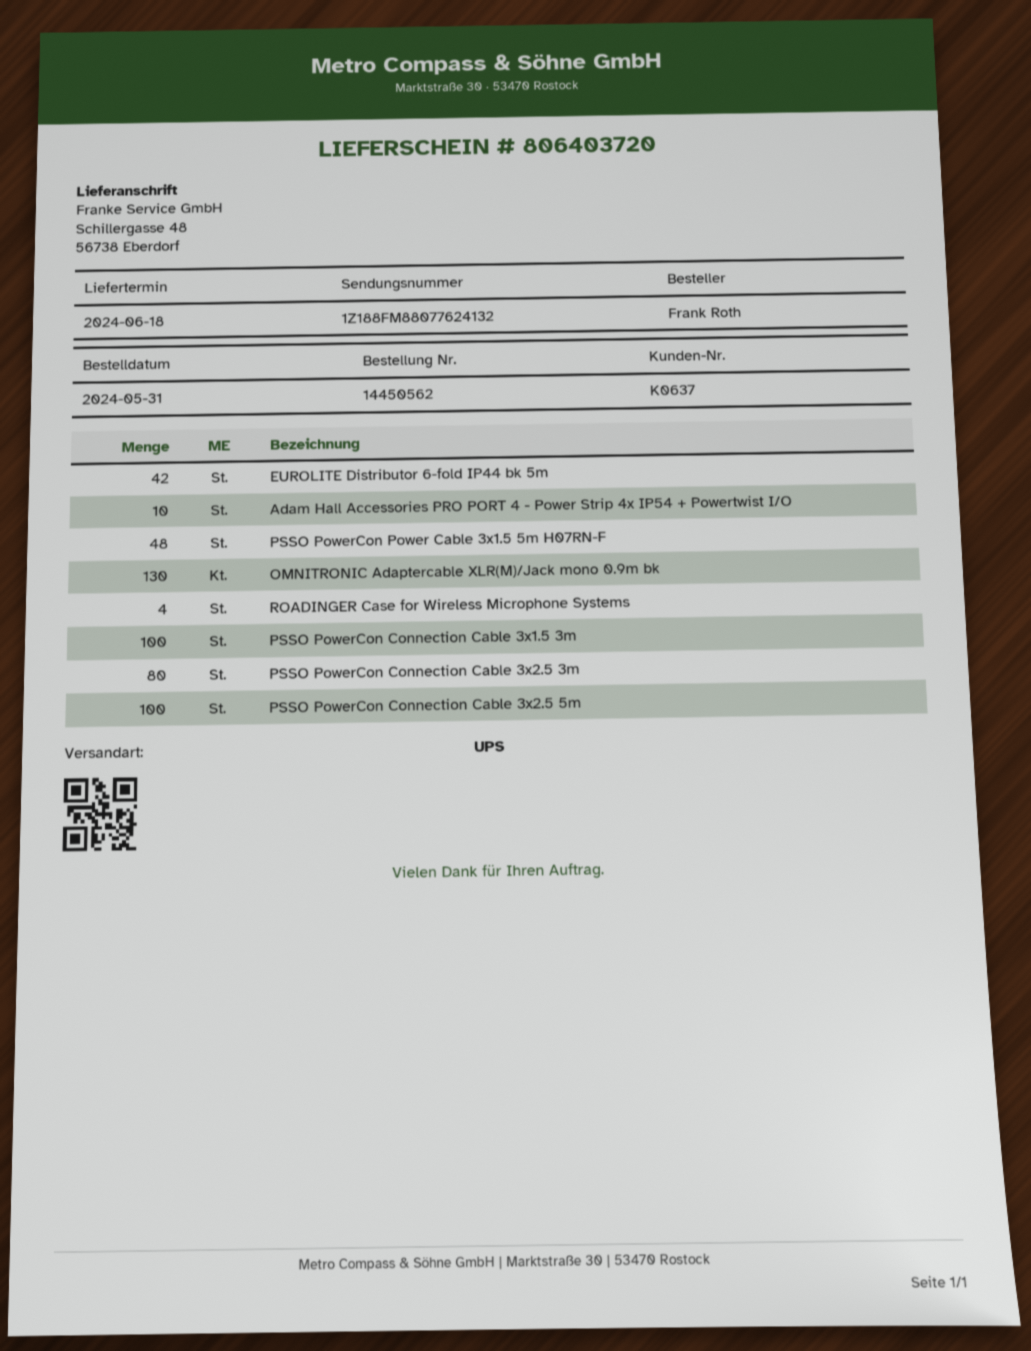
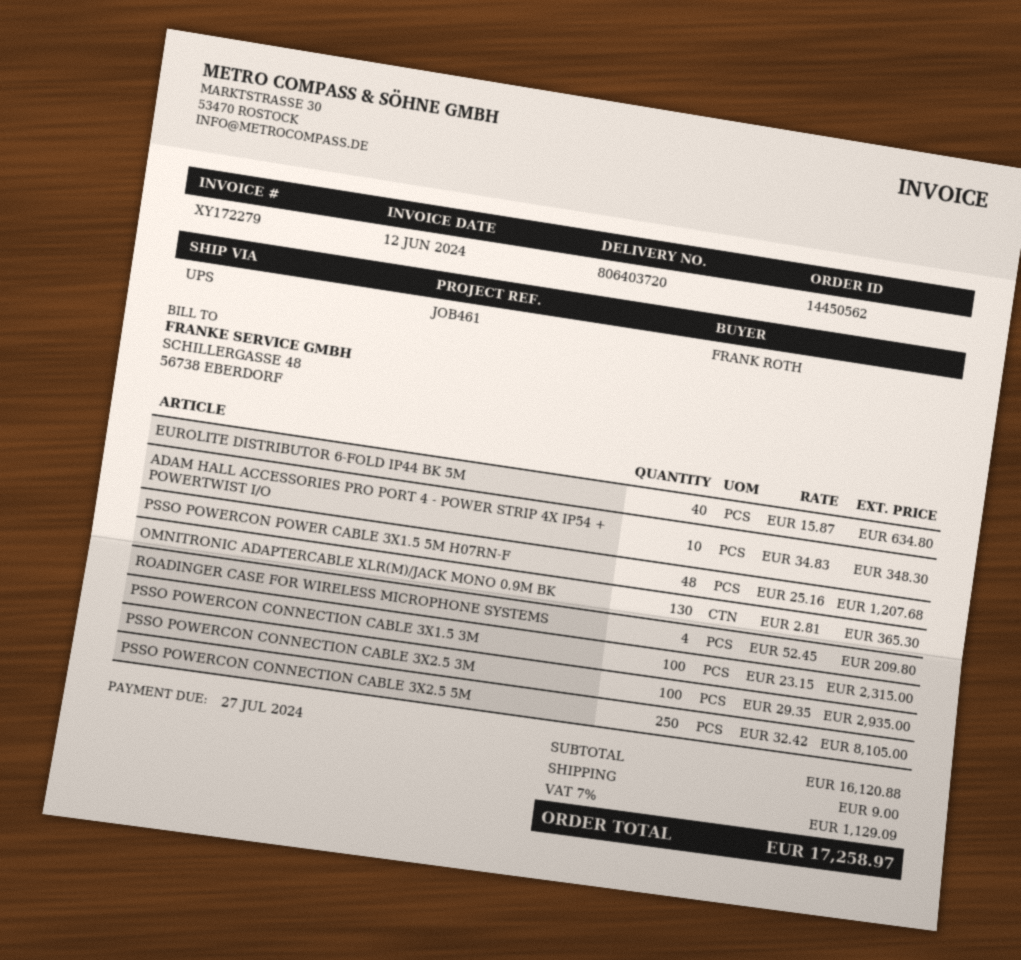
EUROLITE Distributor 6-fold IP44 bk 5m: 42 -> 40
PSSO PowerCon Connection Cable 3x2.5 3m: 80 -> 100
PSSO PowerCon Connection Cable 3x2.5 5m: 100 -> 250

